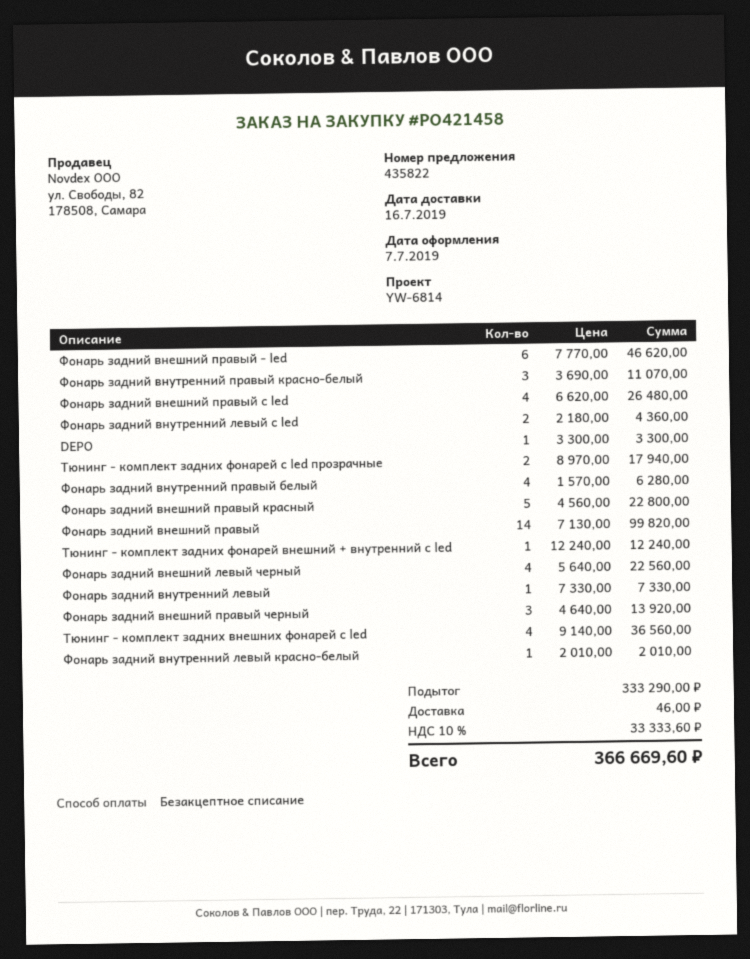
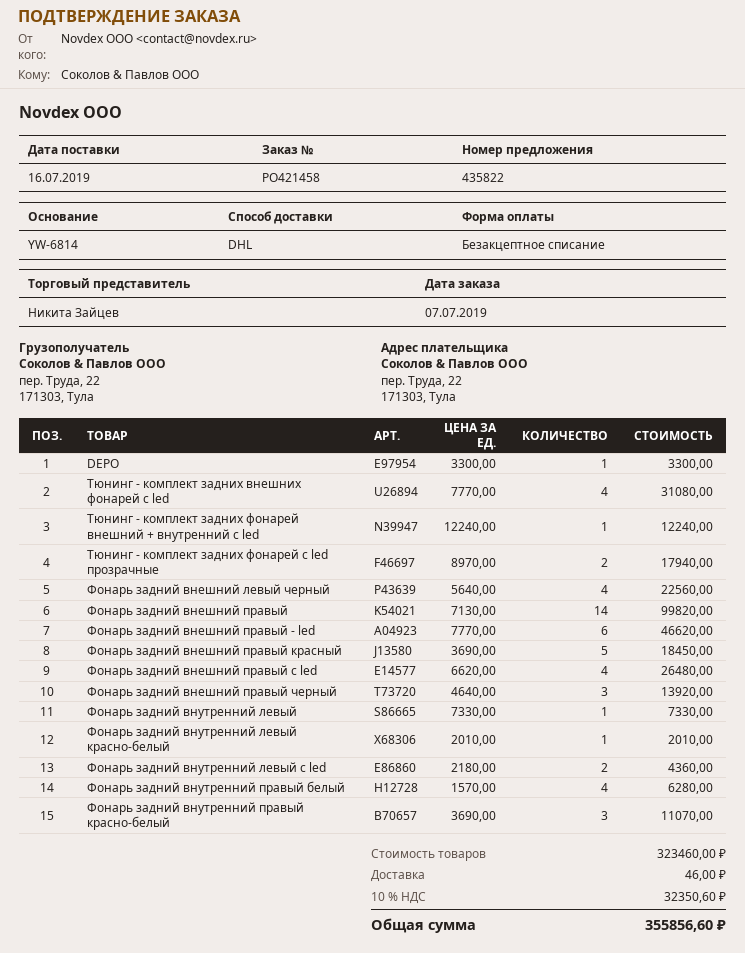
Фонарь задний внешний правый красный: 5 x 4560.00 = 22800.00 -> 5 x 3690.00 = 18450.00
Тюнинг - комплект задних внешних фонарей с led: 4 x 9140.00 = 36560.00 -> 4 x 7770.00 = 31080.00
subtotal: 333290.00 -> 323460.00
tax: 10% = 33333.60 -> 10% = 32350.60
total: 366669.60 -> 355856.60

